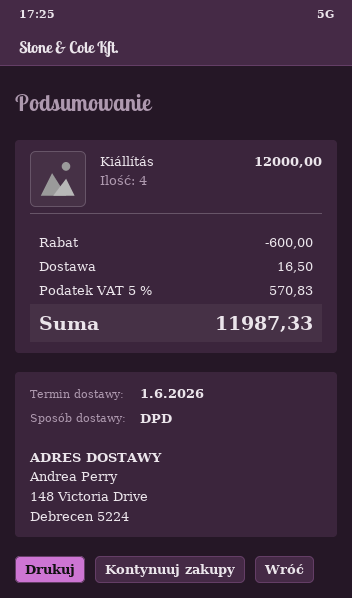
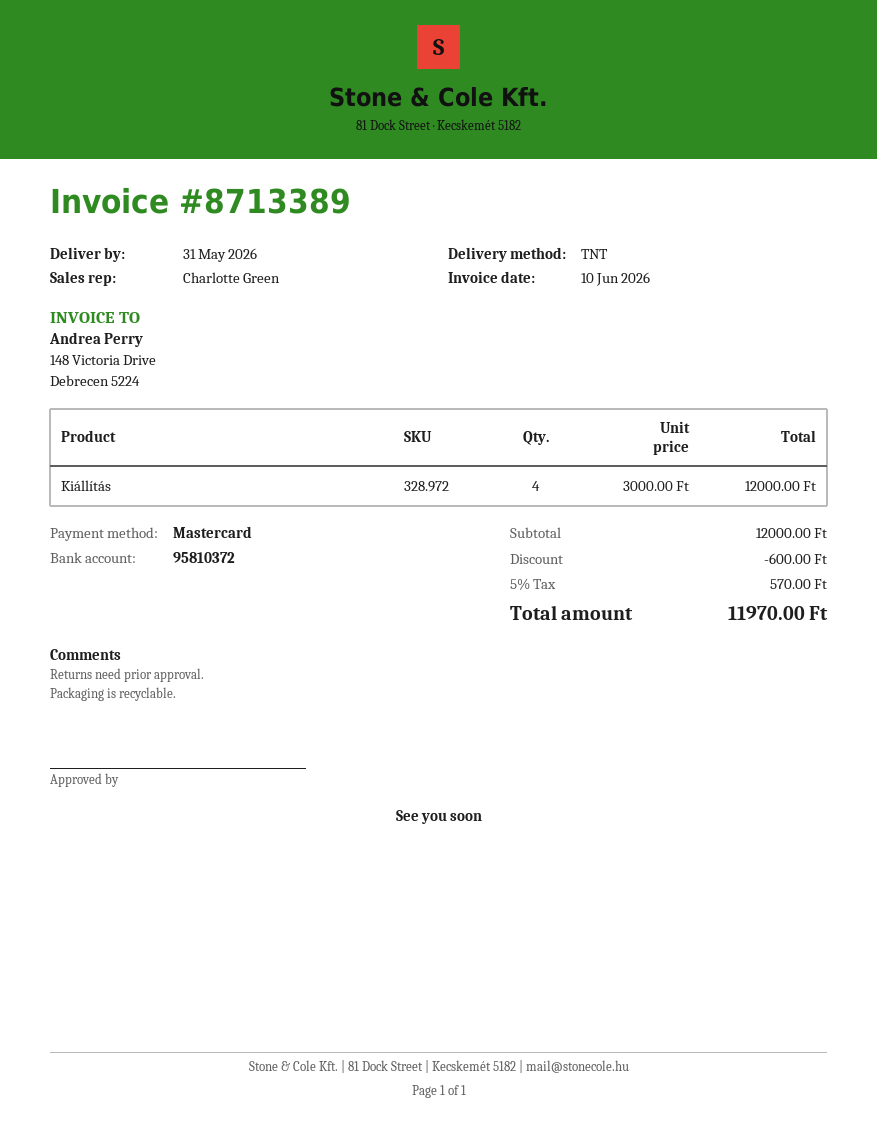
delivery date: 2026-06-01 -> 2026-05-31
shipping method: DPD -> TNT
shipping: 16.50 -> none
tax: 5% = 570.83 -> 5% = 570.00
total: 11987.33 -> 11970.00

